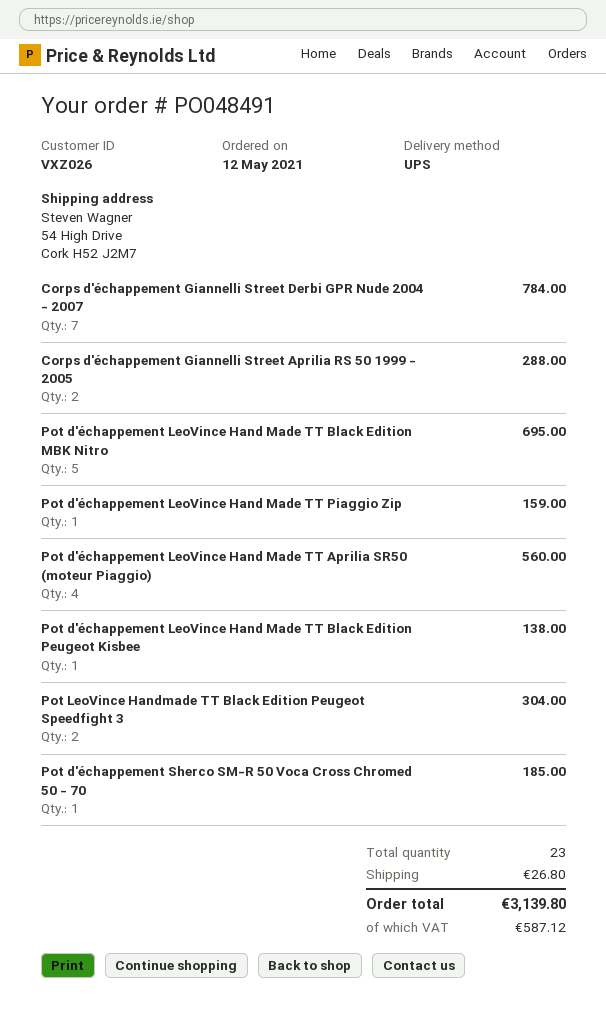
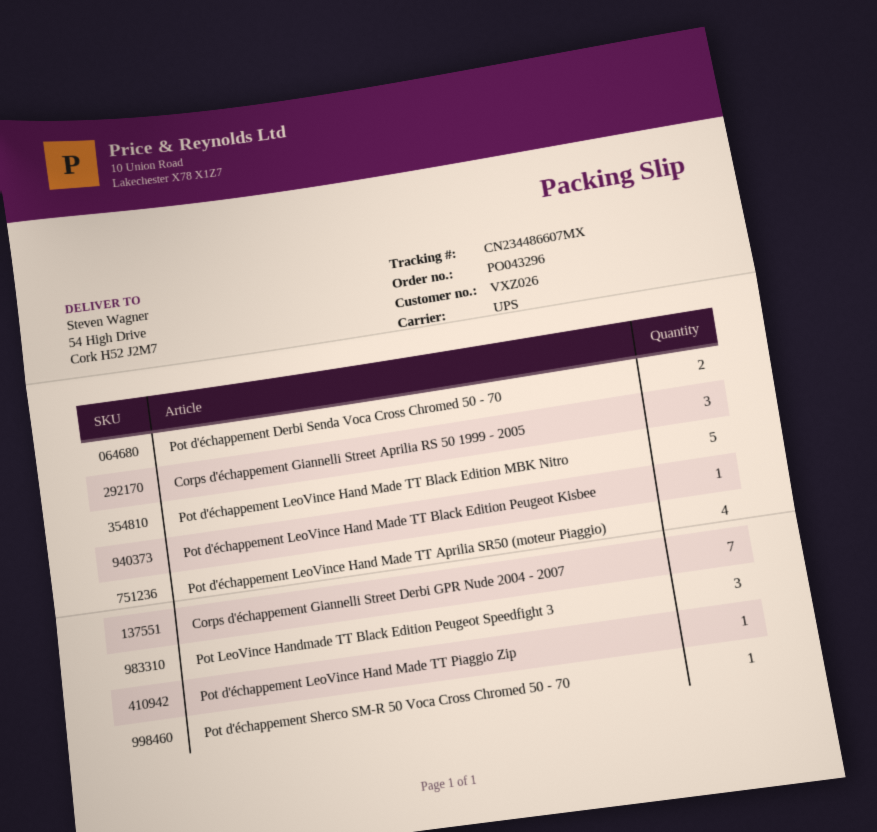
order number: PO048491 -> PO043296
Corps d'échappement Giannelli Street Aprilia RS 50 1999 - 2005: 2 -> 3
Pot LeoVince Handmade TT Black Edition Peugeot Speedfight 3: 2 -> 3
Pot d'échappement Derbi Senda Voca Cross Chromed 50 - 70: none -> 2

